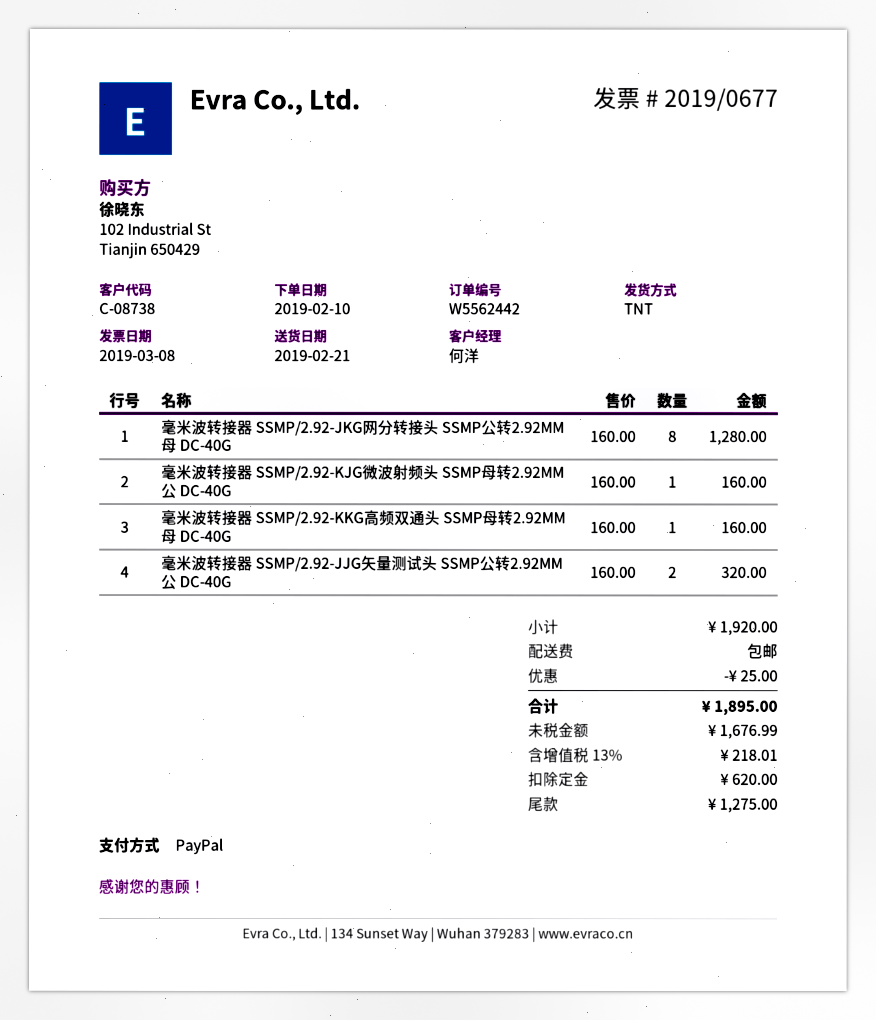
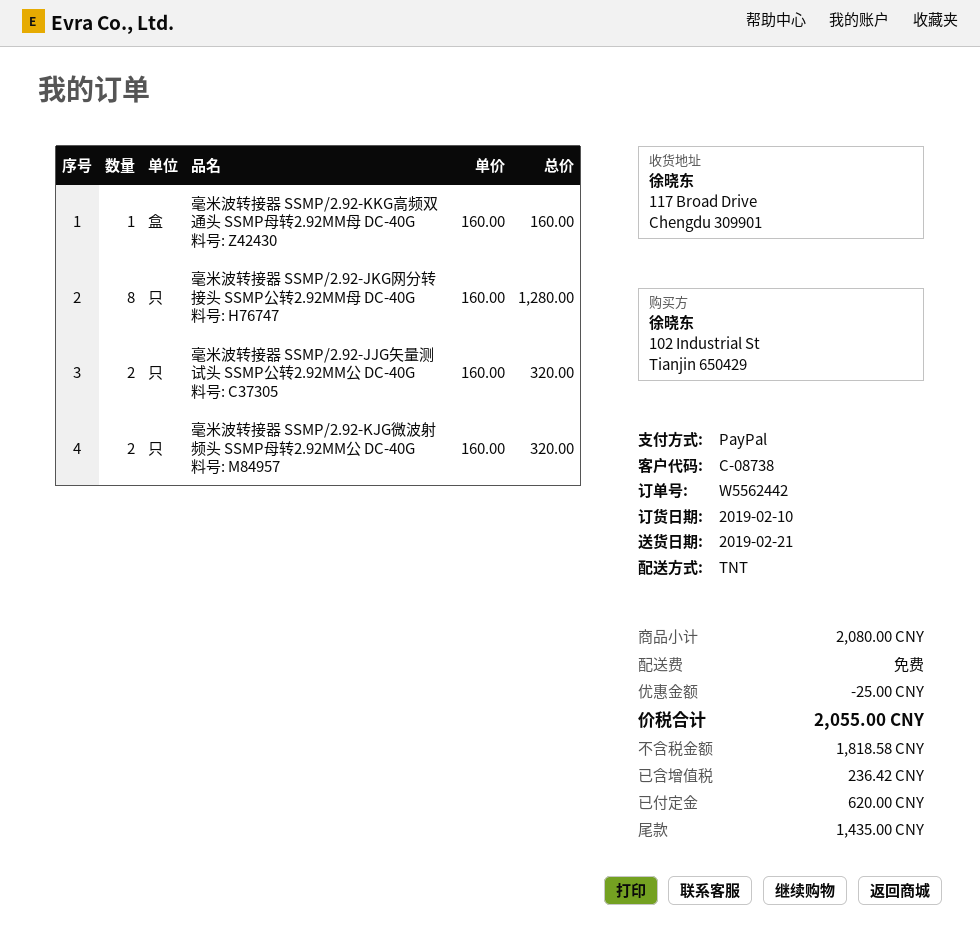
毫米波转接器 SSMP/2.92-KJG微波射频头 SSMP母转2.92MM公 DC-40G: 1 x 160.00 = 160.00 -> 2 x 160.00 = 320.00
subtotal: 1920.00 -> 2080.00
net: 1676.99 -> 1818.58
tax: 218.01 -> 236.42
total: 1895.00 -> 2055.00
balance: 1275.00 -> 1435.00

